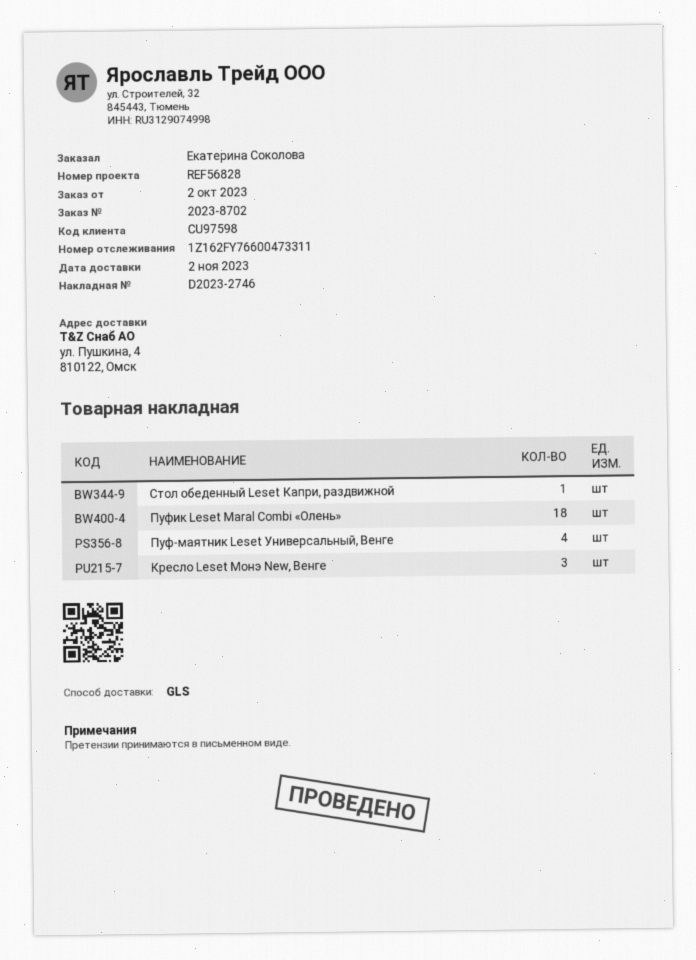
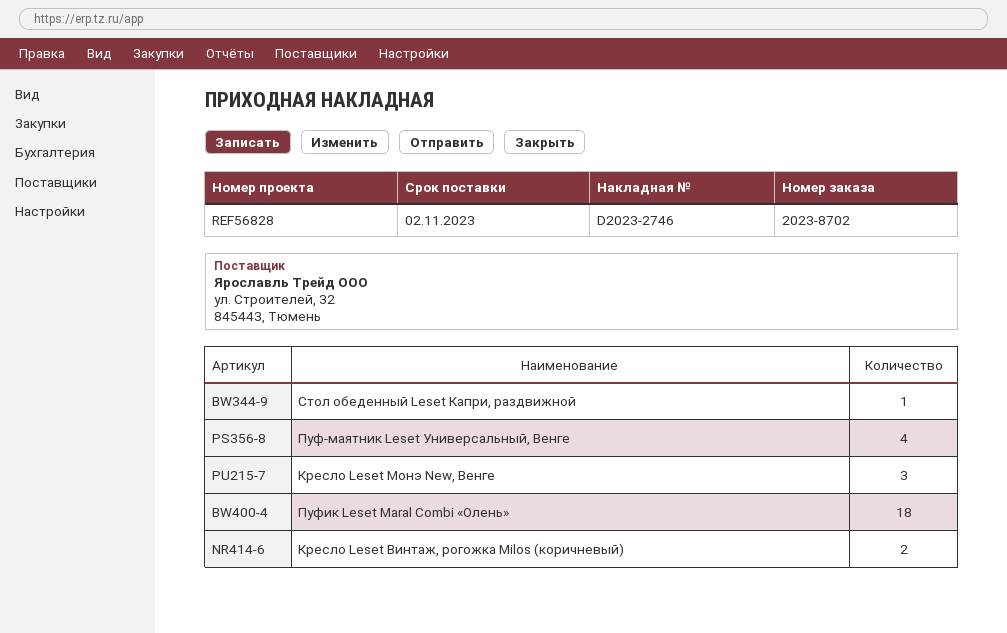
Кресло Leset Винтаж, рогожка Milos (коричневый): none -> 2

